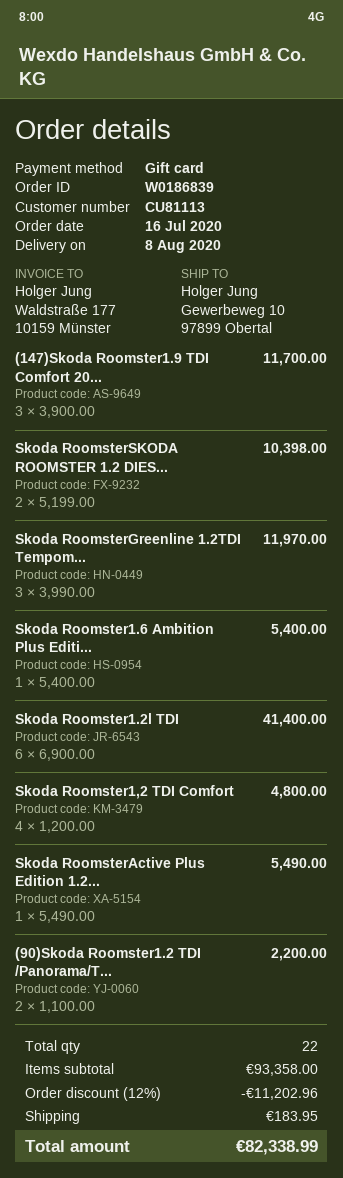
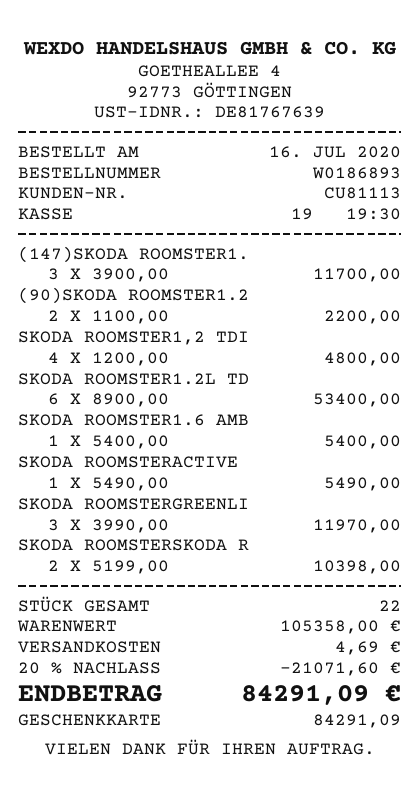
order number: W0186839 -> W0186893
Skoda Roomster1.2l TDI: 6 x 6900.00 = 41400.00 -> 6 x 8900.00 = 53400.00
subtotal: 93358.00 -> 105358.00
discount: 12% = 11202.96 -> 20% = 21071.60
shipping: 183.95 -> 4.69
total: 82338.99 -> 84291.09

